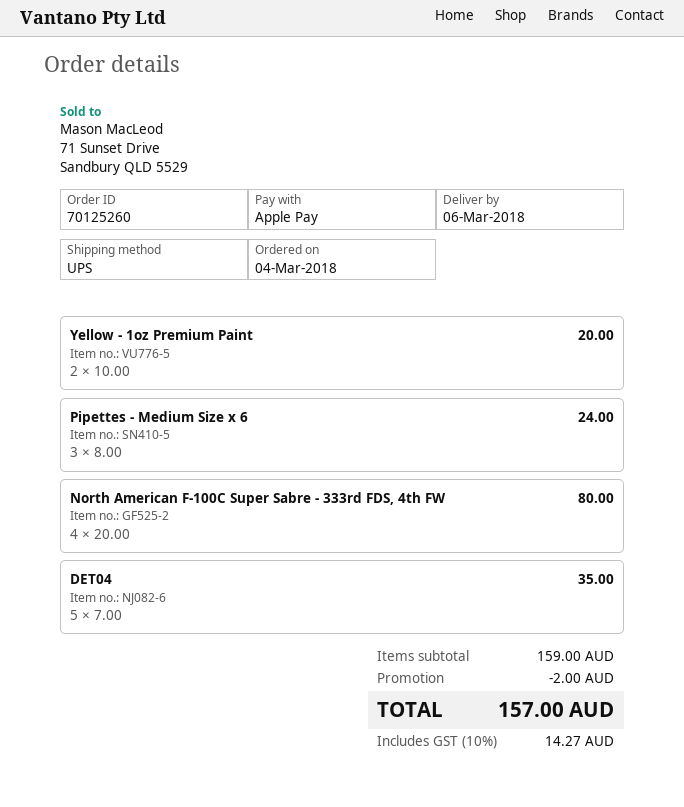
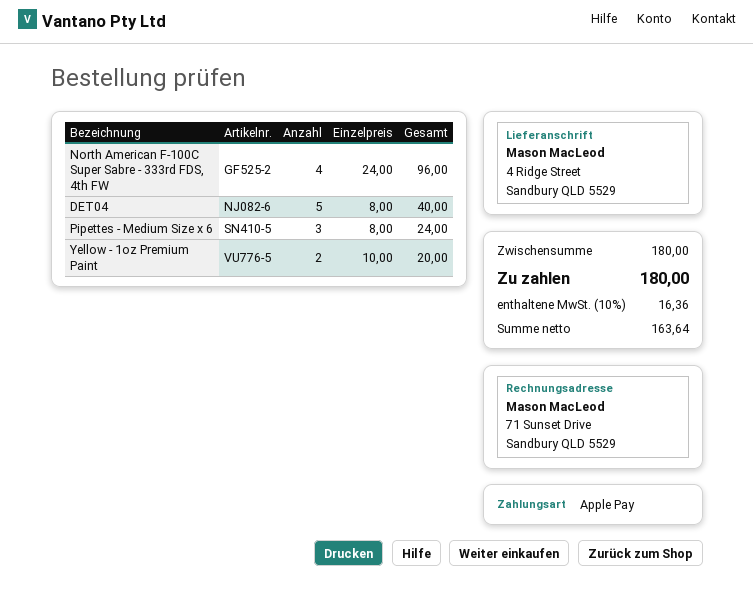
North American F-100C Super Sabre - 333rd FDS, 4th FW: 4 x 20.00 = 80.00 -> 4 x 24.00 = 96.00
DET04: 5 x 7.00 = 35.00 -> 5 x 8.00 = 40.00
subtotal: 159.00 -> 180.00
discount: 2.00 -> none
tax: 10% = 14.27 -> 10% = 16.36
total: 157.00 -> 180.00

